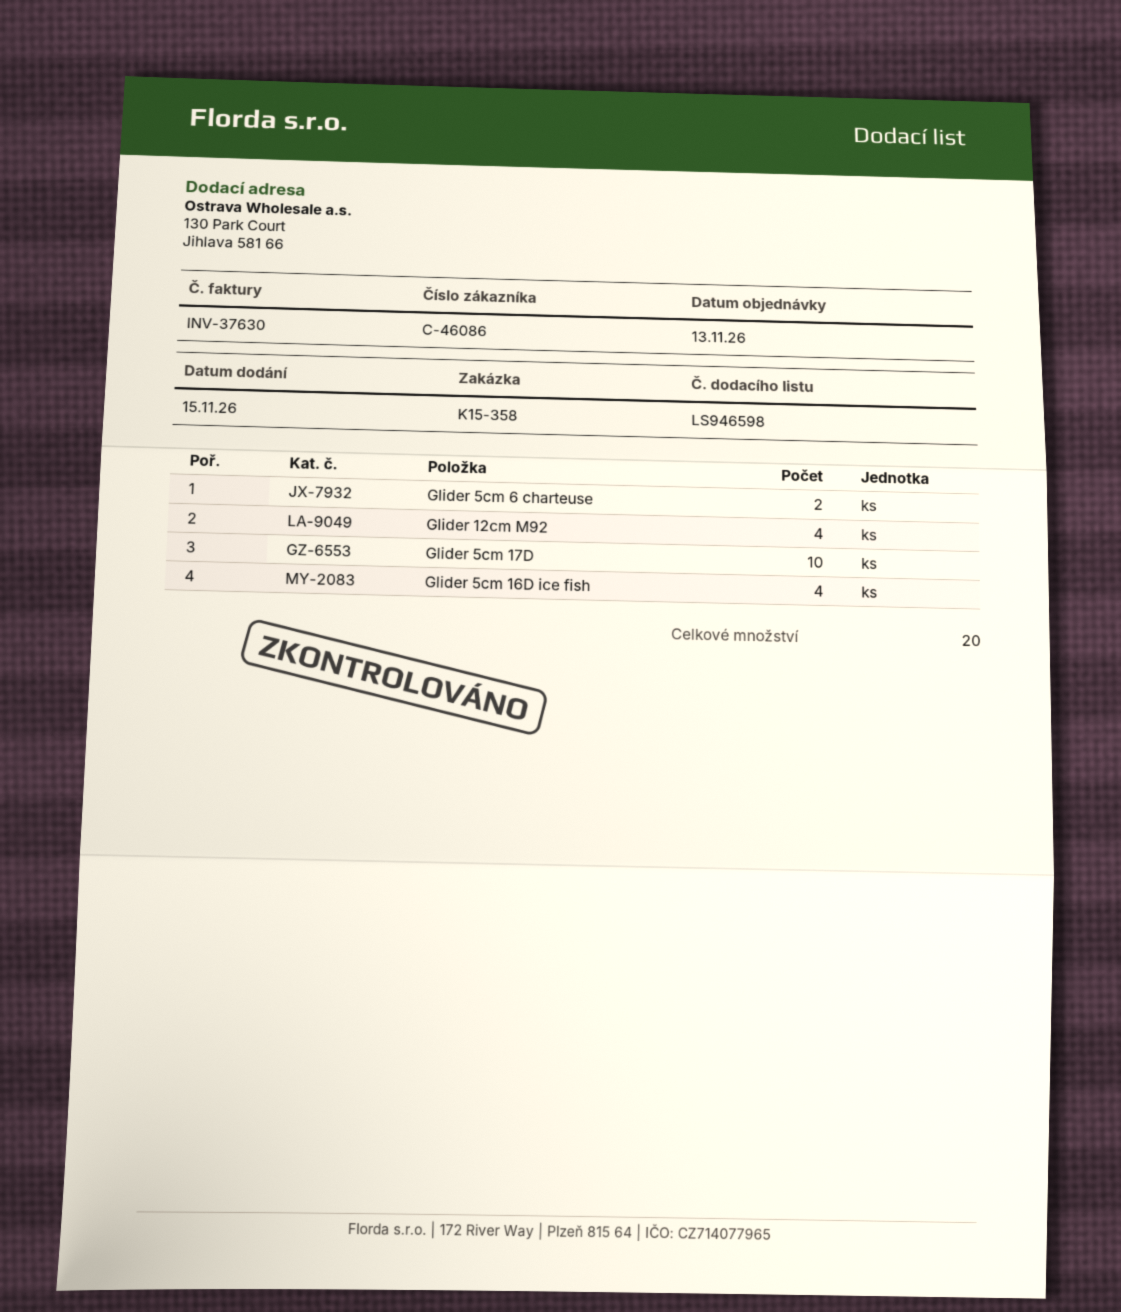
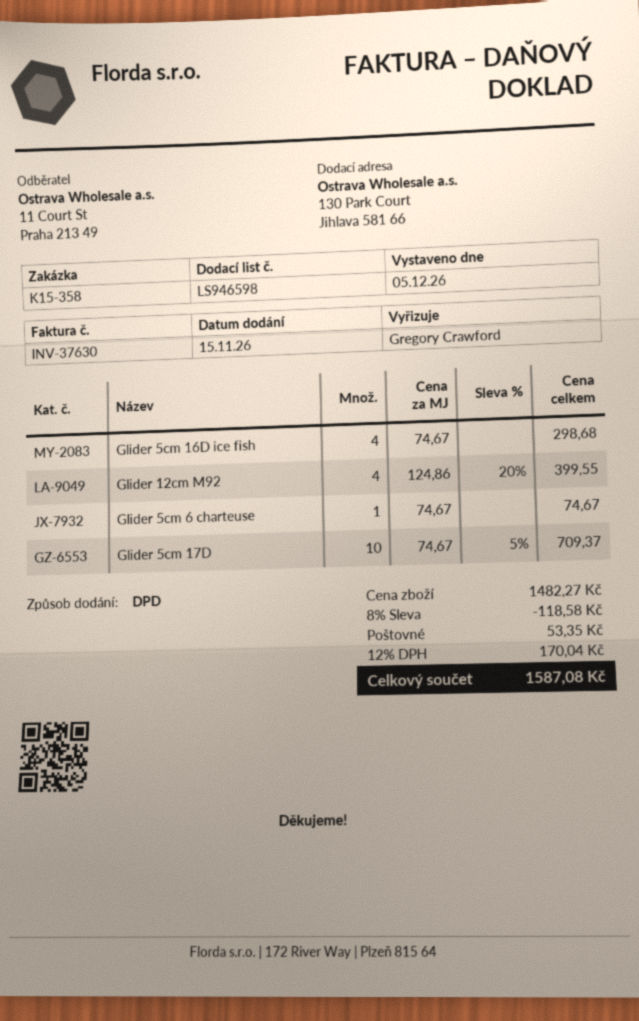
Glider 5cm 6 charteuse: 2 -> 1

